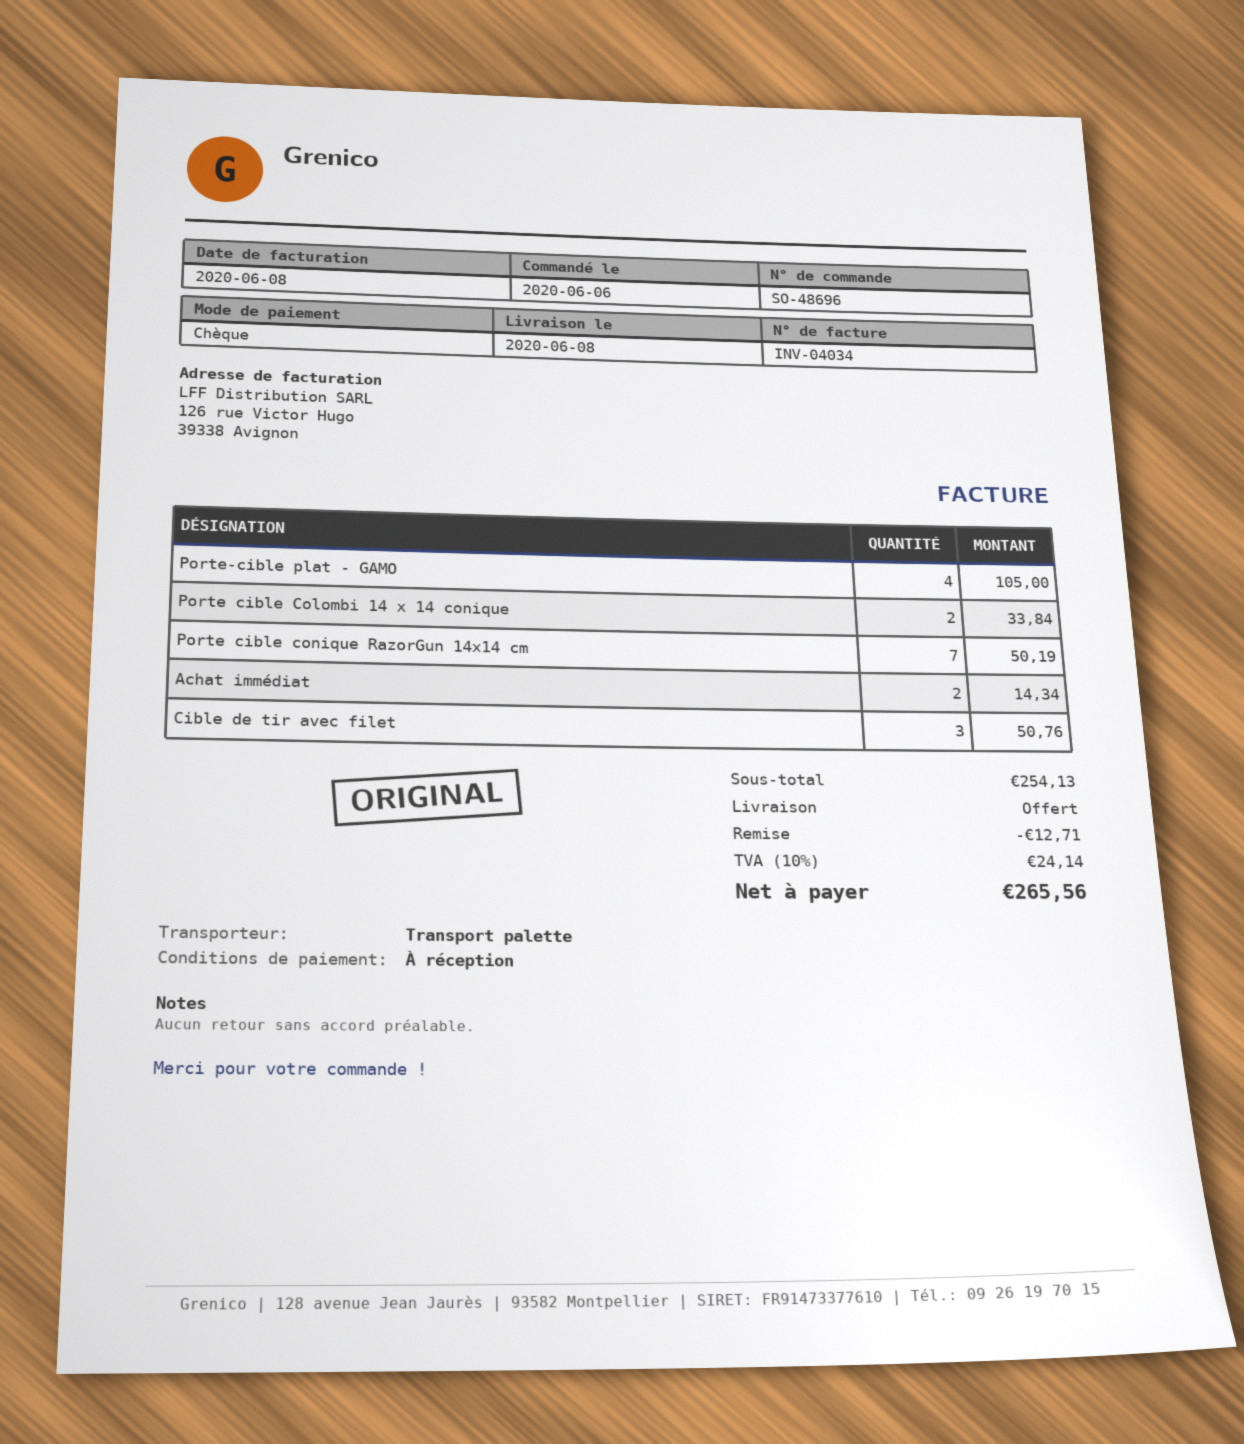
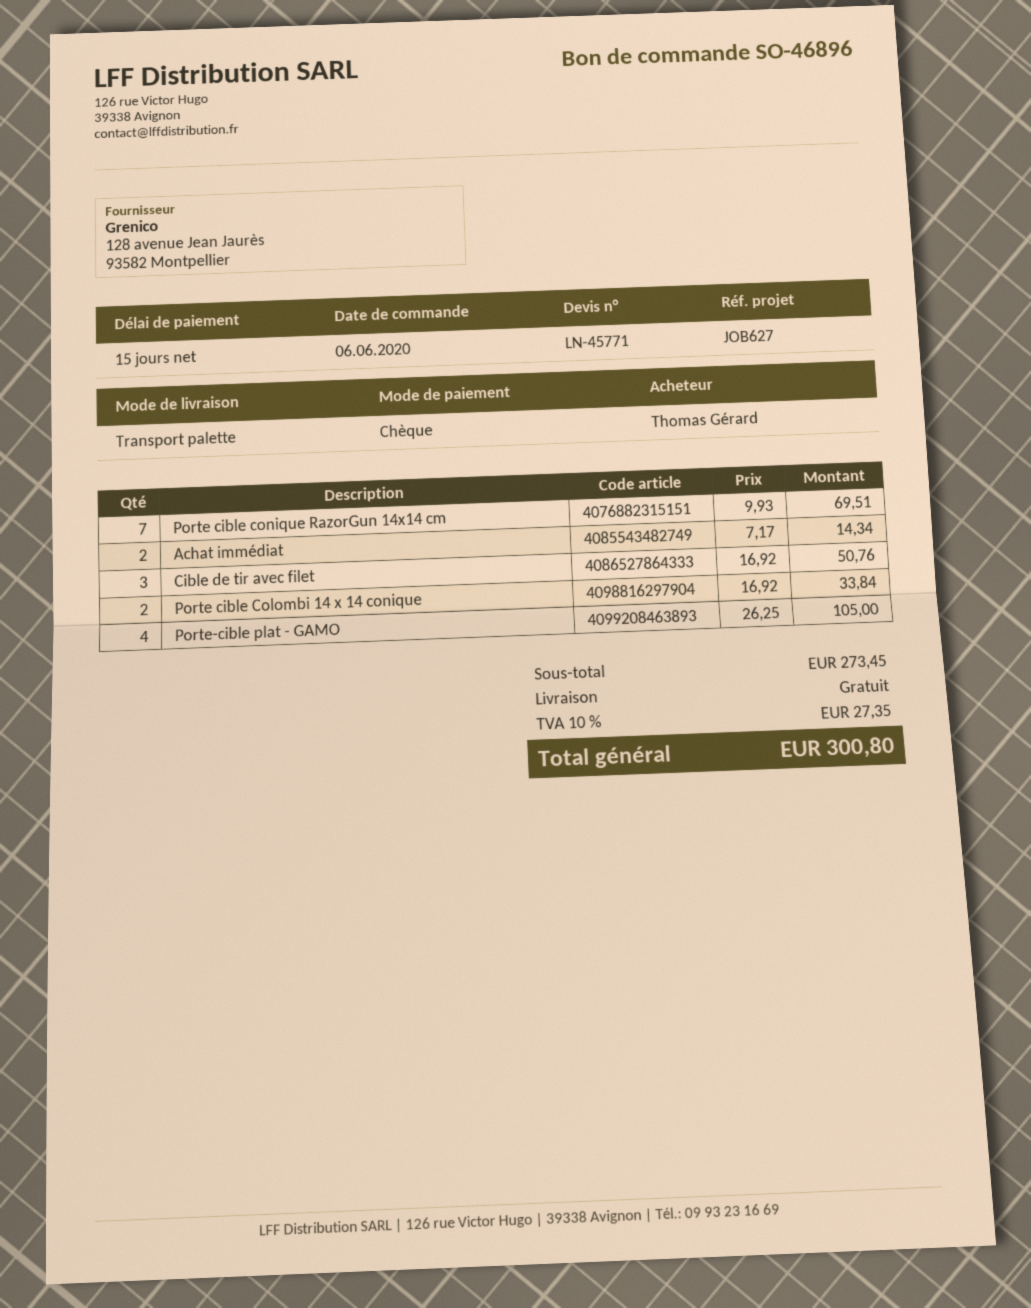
order number: SO-48696 -> SO-46896
payment terms: on receipt -> 15 days
Porte cible conique RazorGun 14x14 cm: 7 for 50.19 -> 7 for 69.51
subtotal: 254.13 -> 273.45
discount: 12.71 -> none
tax: 10% = 24.14 -> 10% = 27.35
total: 265.56 -> 300.80

